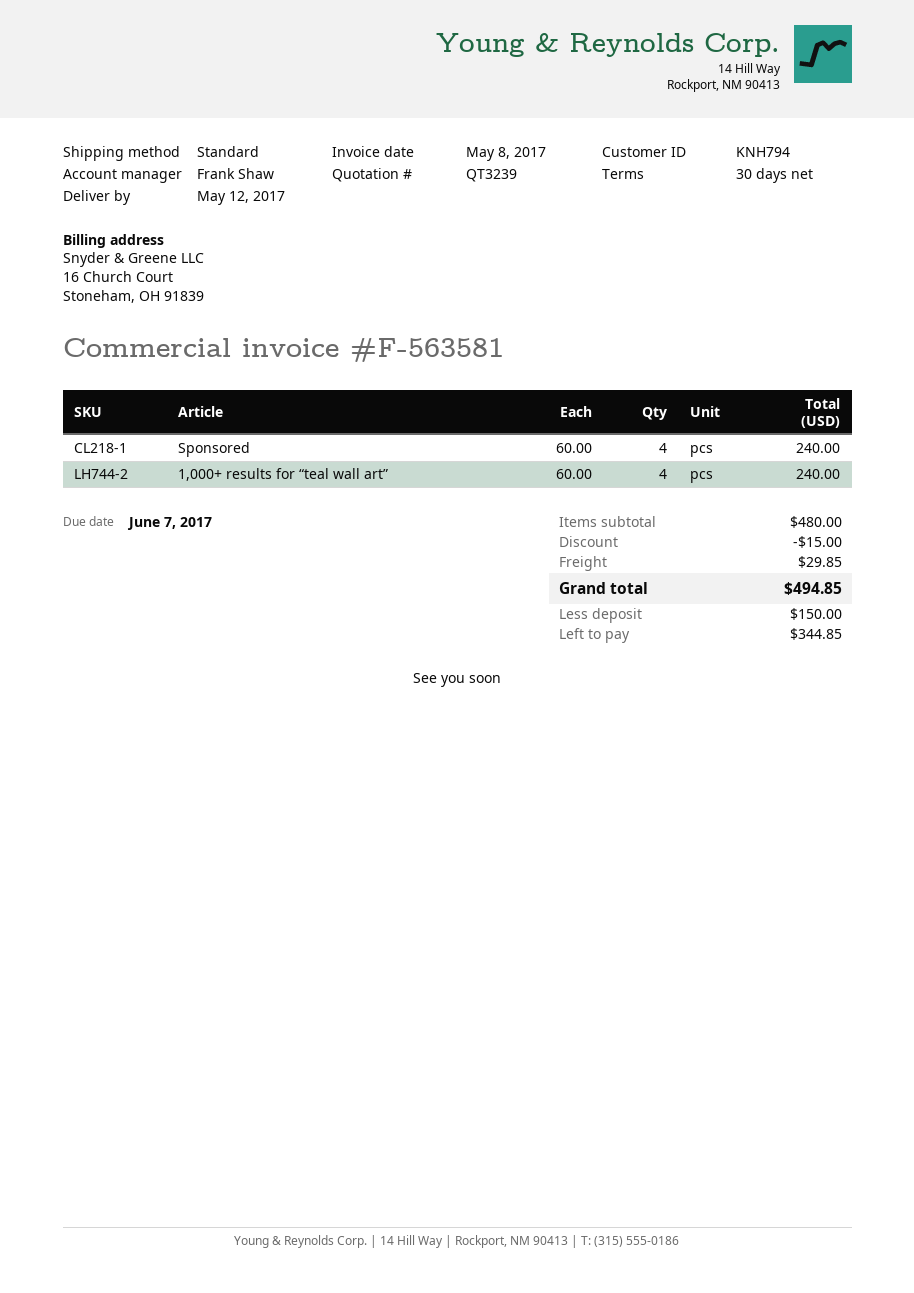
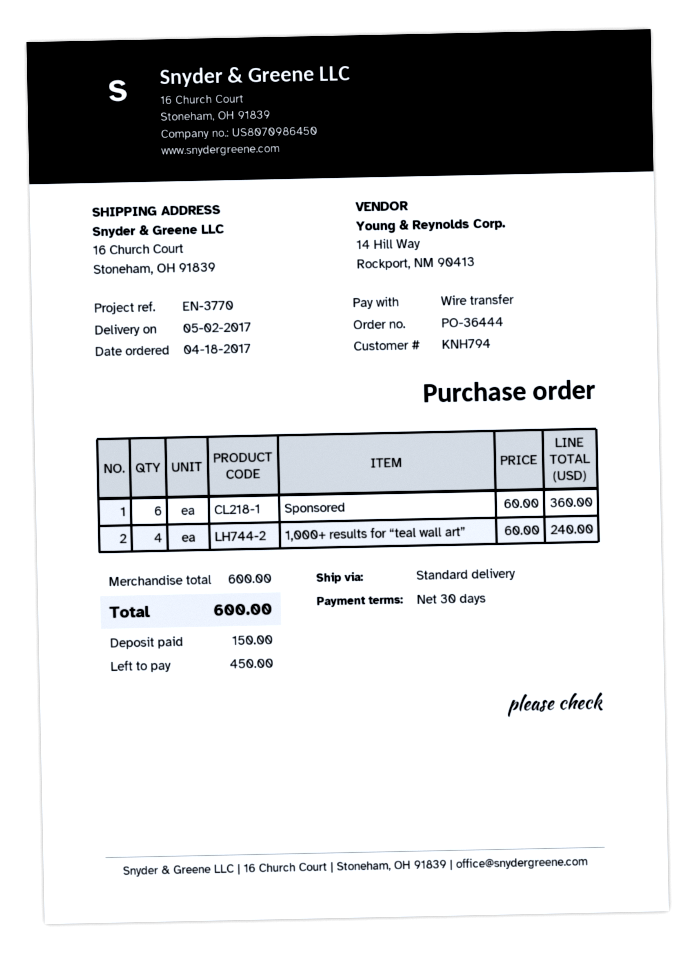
delivery date: 2017-05-12 -> 2017-05-02
Sponsored: 4 x 60.00 = 240.00 -> 6 x 60.00 = 360.00
subtotal: 480.00 -> 600.00
discount: 15.00 -> none
shipping: 29.85 -> none
total: 494.85 -> 600.00
balance: 344.85 -> 450.00

